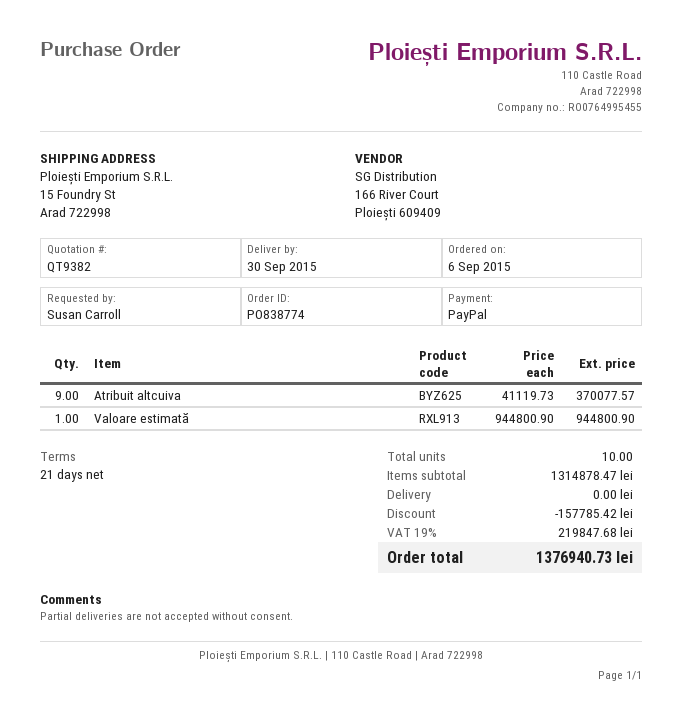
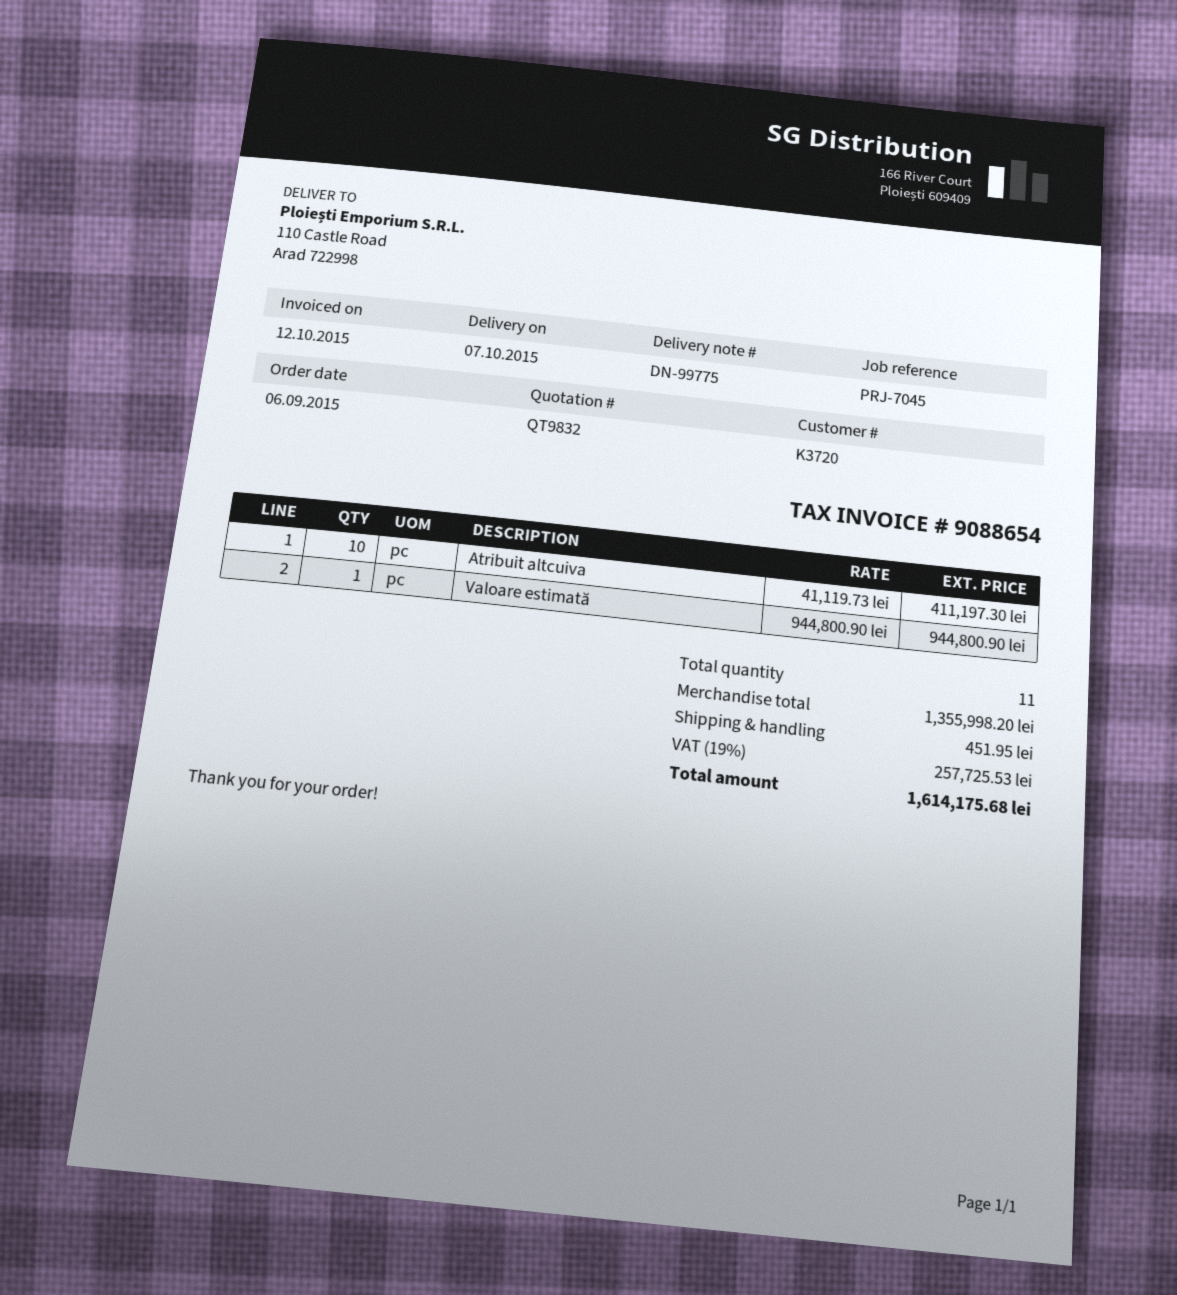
quote number: QT9382 -> QT9832
delivery date: 2015-09-30 -> 2015-10-07
ship to: 15 Foundry St, Arad 722998 -> 110 Castle Road, Arad 722998
Atribuit altcuiva: 9 x 41119.73 = 370077.57 -> 10 x 41119.73 = 411197.30
total quantity: 10 -> 11
subtotal: 1314878.47 -> 1355998.20
discount: 157785.42 -> none
shipping: 0.00 -> 451.95
tax: 19% = 219847.68 -> 19% = 257725.53
total: 1376940.73 -> 1614175.68

